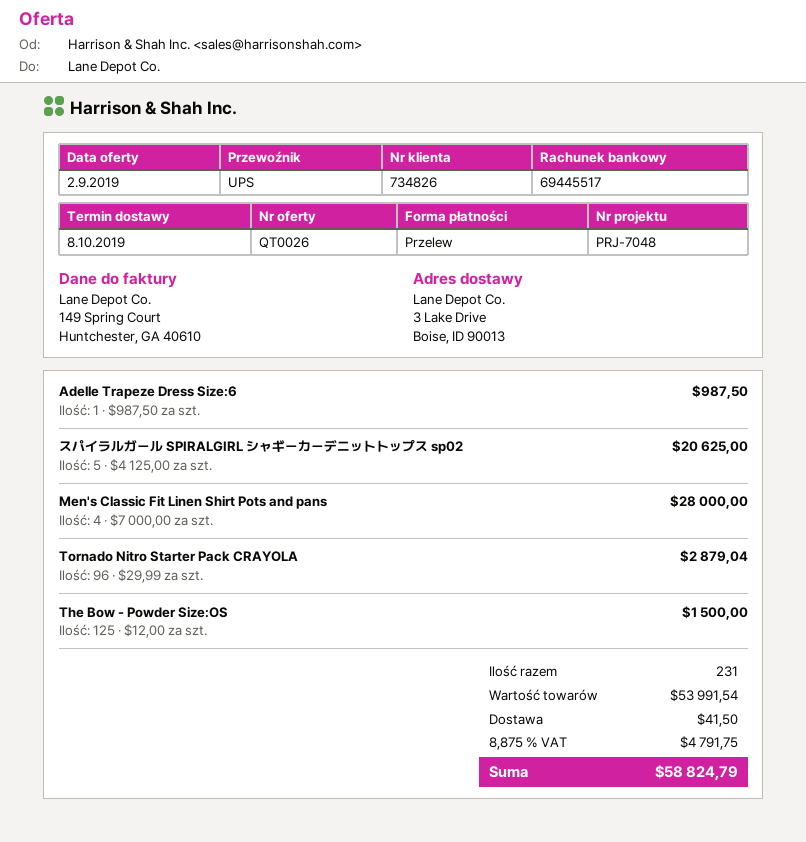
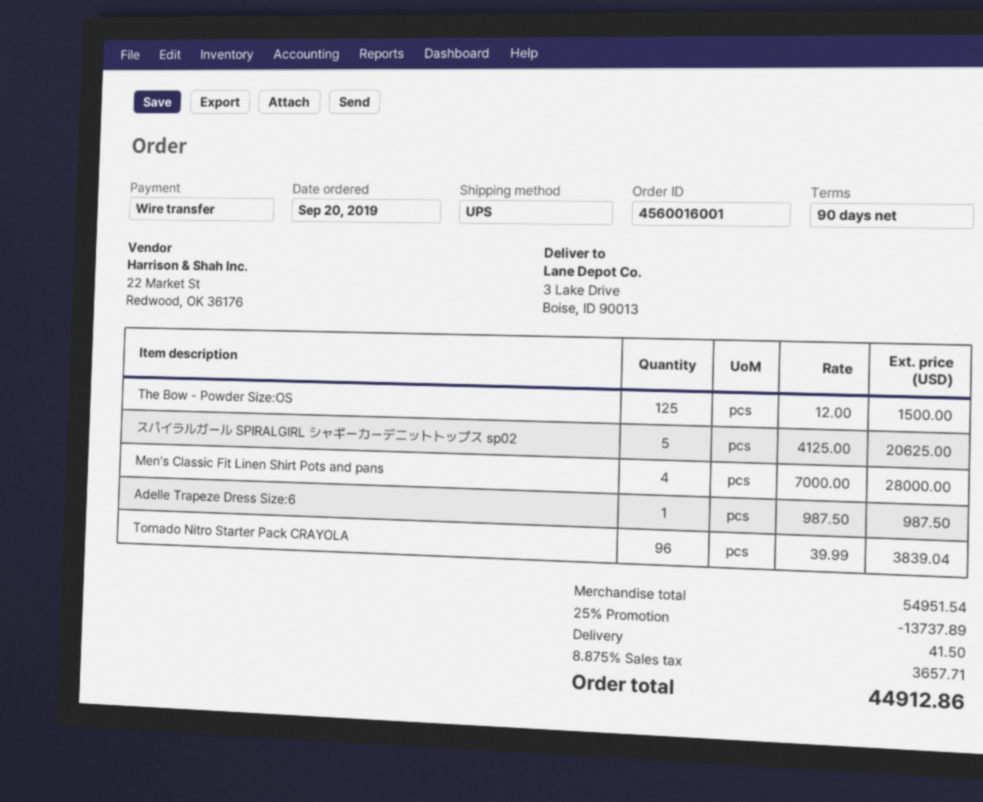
Tornado Nitro Starter Pack CRAYOLA: 96 x 29.99 = 2879.04 -> 96 x 39.99 = 3839.04
subtotal: 53991.54 -> 54951.54
discount: none -> 25% = 13737.89
tax: 8.875% = 4791.75 -> 8.875% = 3657.71
total: 58824.79 -> 44912.86

